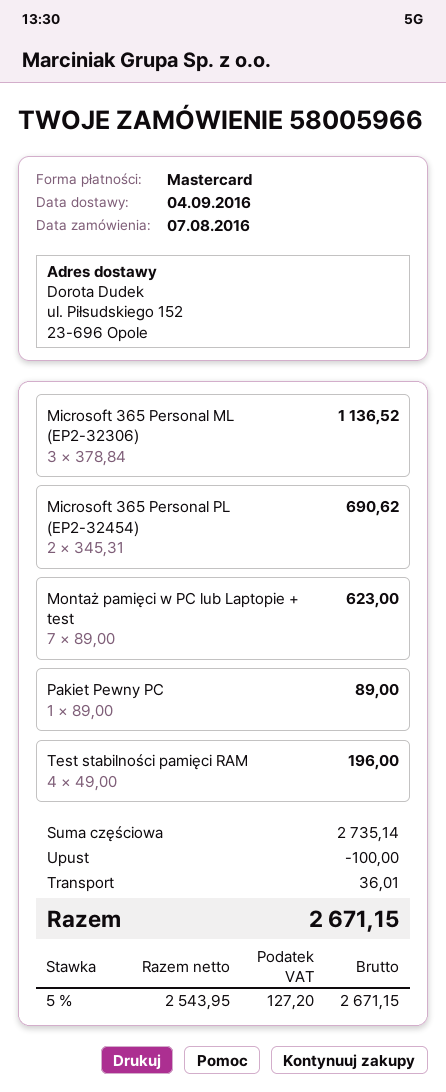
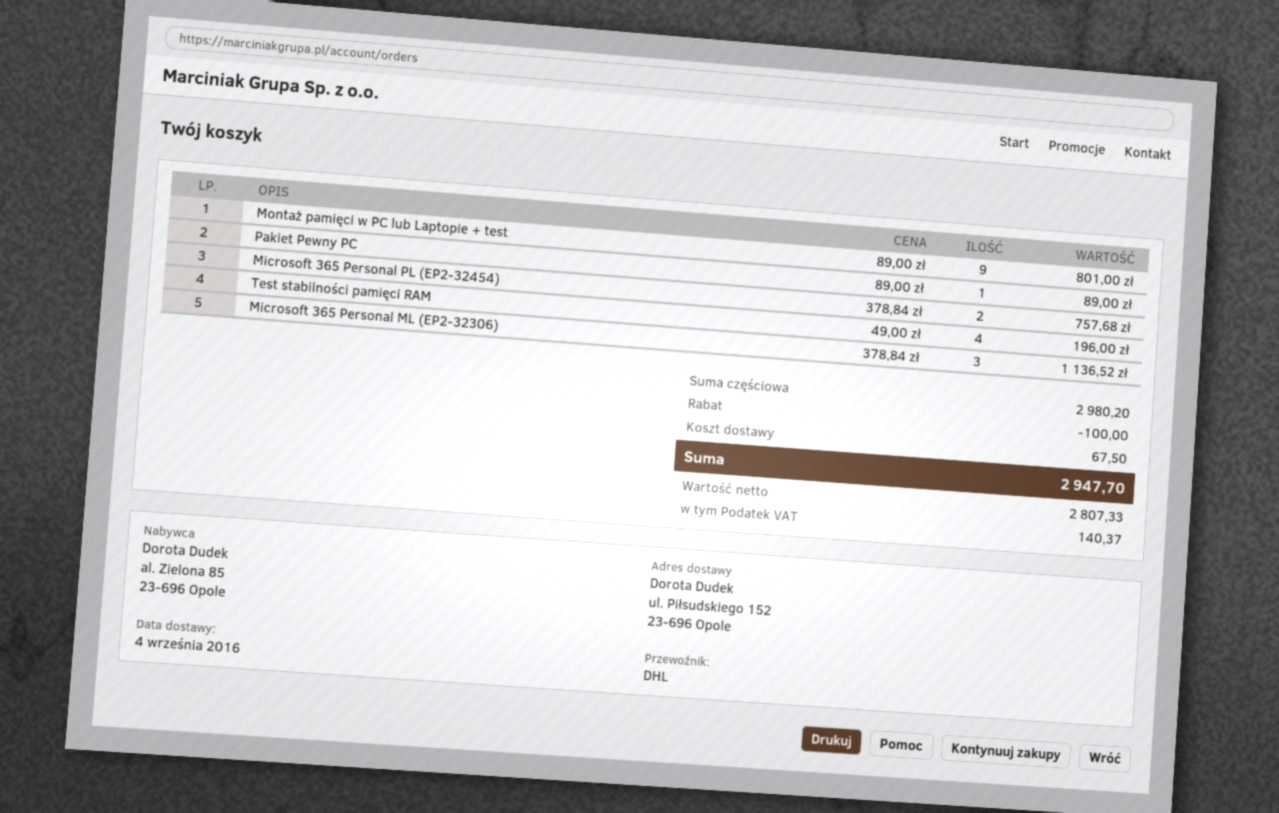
Microsoft 365 Personal PL (EP2-32454): 2 x 345.31 = 690.62 -> 2 x 378.84 = 757.68
Montaż pamięci w PC lub Laptopie + test: 7 x 89.00 = 623.00 -> 9 x 89.00 = 801.00
subtotal: 2735.14 -> 2980.20
shipping: 36.01 -> 67.50
net: 2543.95 -> 2807.33
tax: 127.20 -> 140.37
total: 2671.15 -> 2947.70

